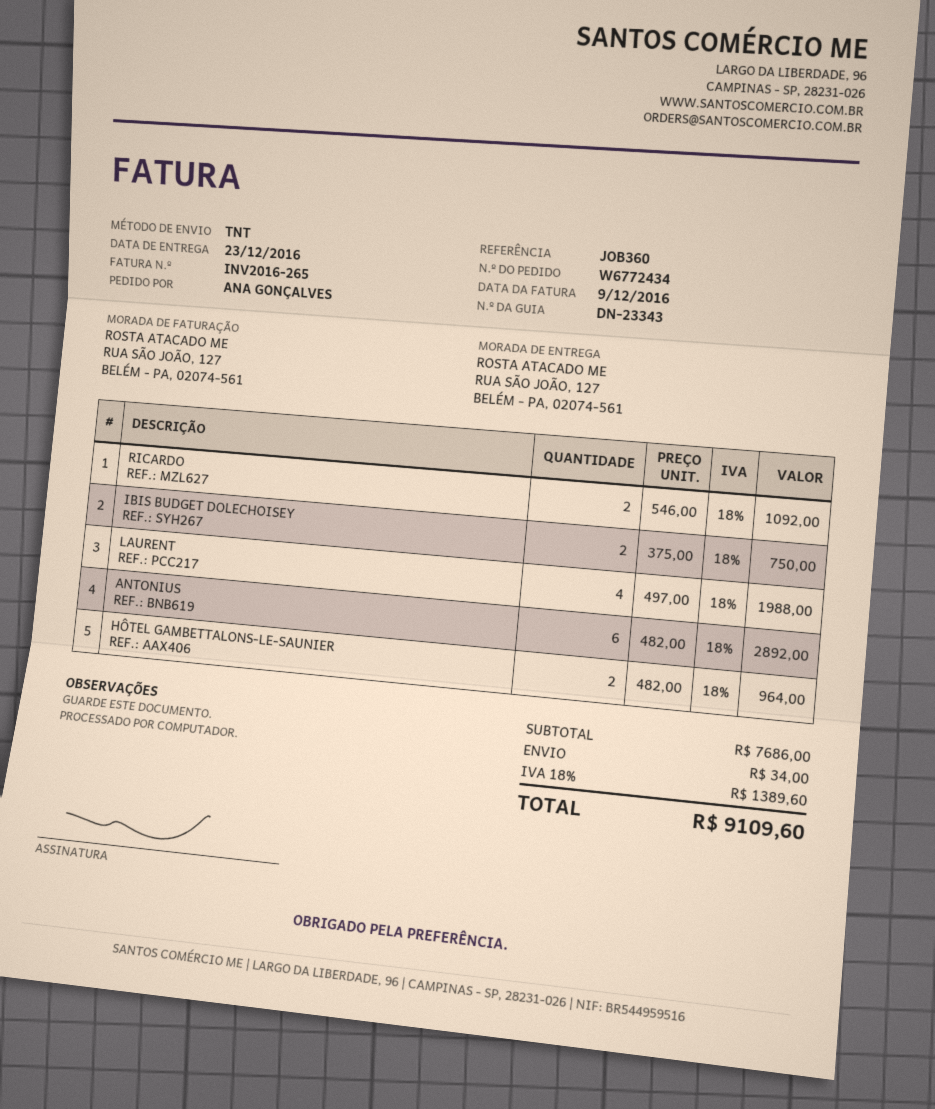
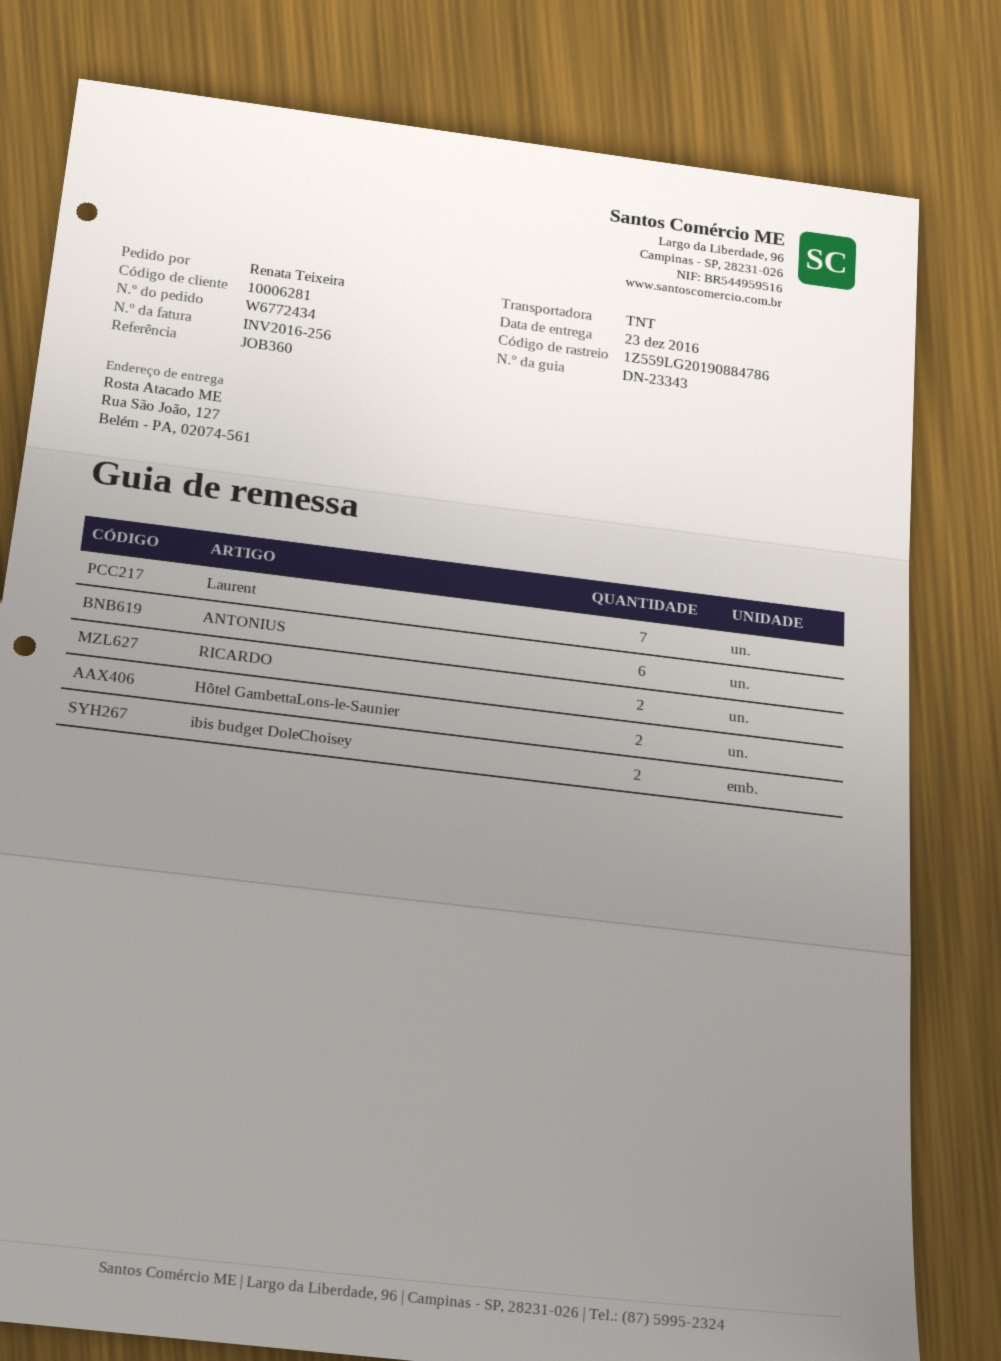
invoice number: INV2016-265 -> INV2016-256
ordered by: ANA GONÇALVES -> Renata Teixeira
LAURENT: 4 -> 7

